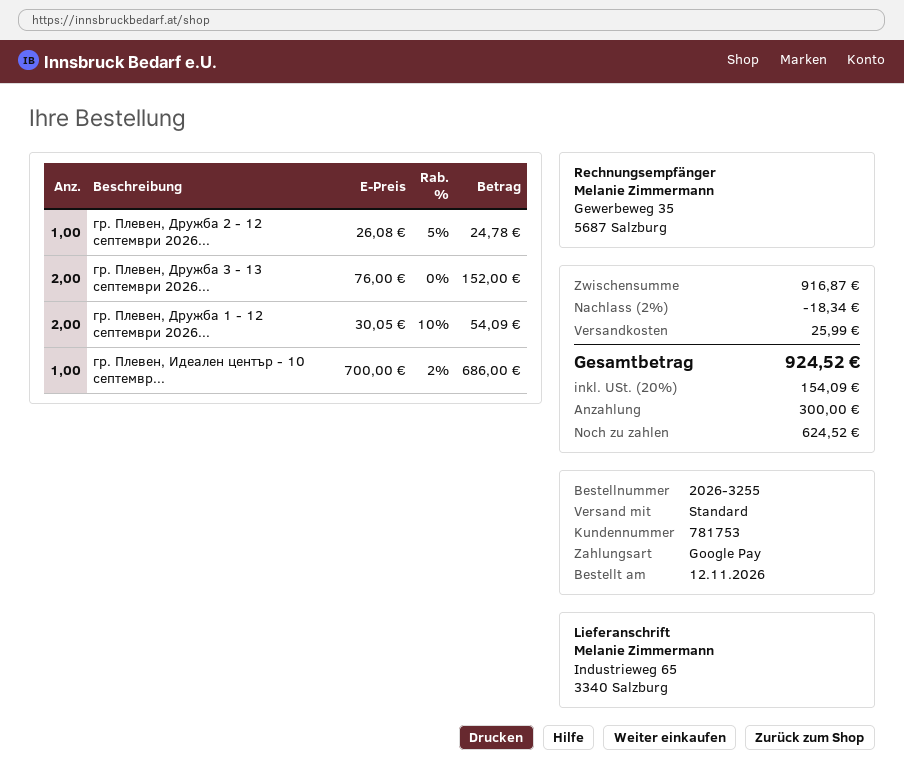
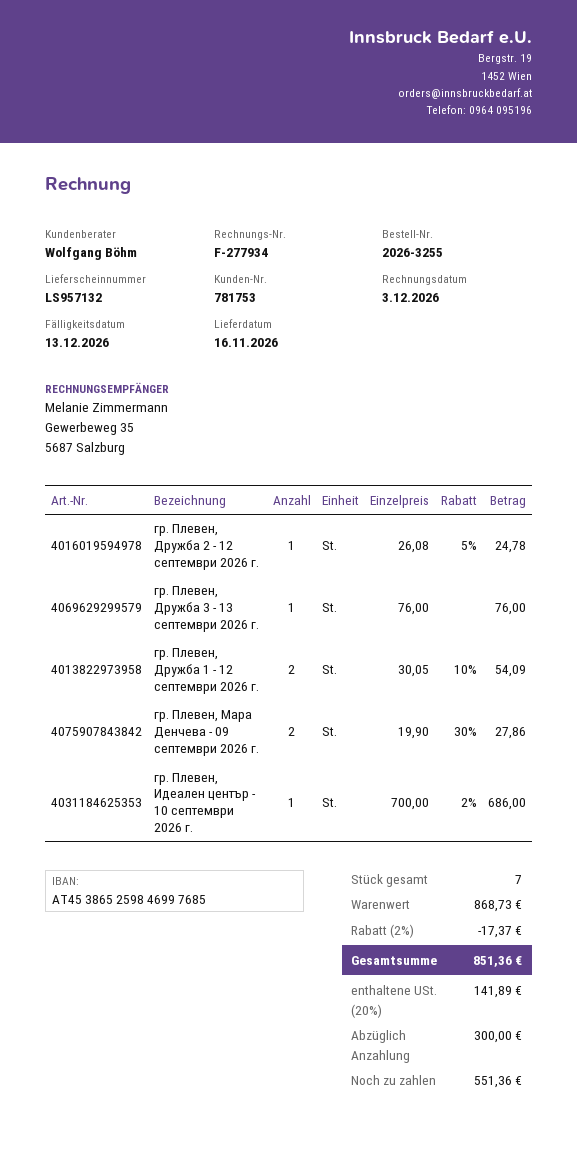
гр. Плевен, Дружба 3 - 13 септември 2026...: 2 x 76.00 = 152.00 -> 1 x 76.00 = 76.00
гр. Плевен, Мара Денчева - 09 септември 2026 г.: none -> 2 x 19.90 - 30% = 27.86
subtotal: 916.87 -> 868.73
discount: 2% = 18.34 -> 2% = 17.37
shipping: 25.99 -> none
tax: 20% = 154.09 -> 20% = 141.89
total: 924.52 -> 851.36
balance: 624.52 -> 551.36

